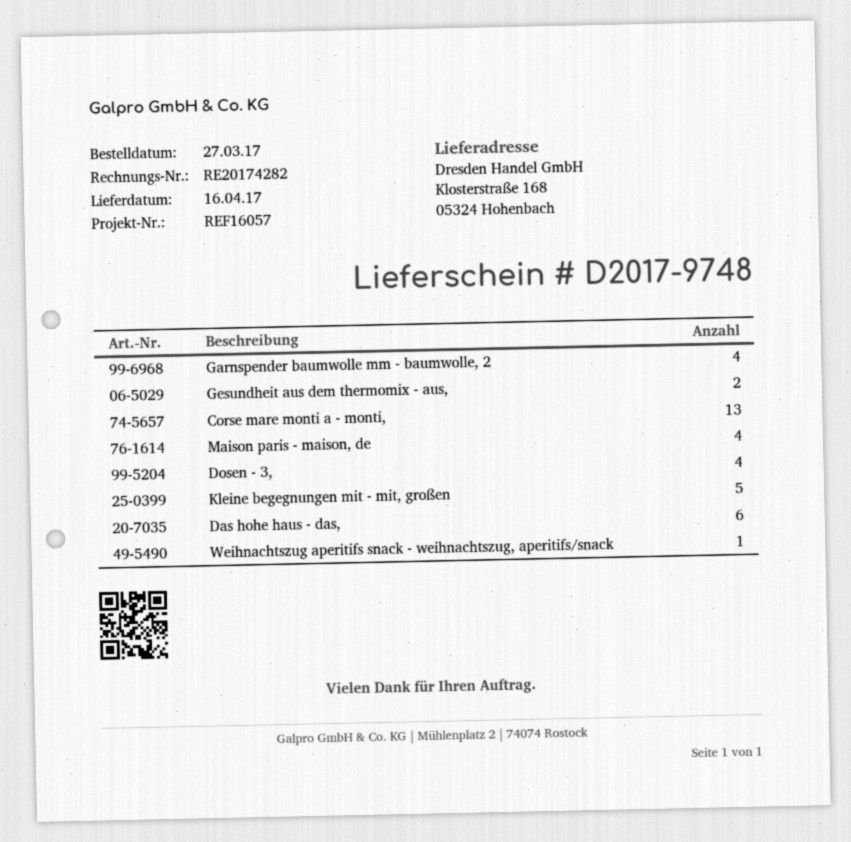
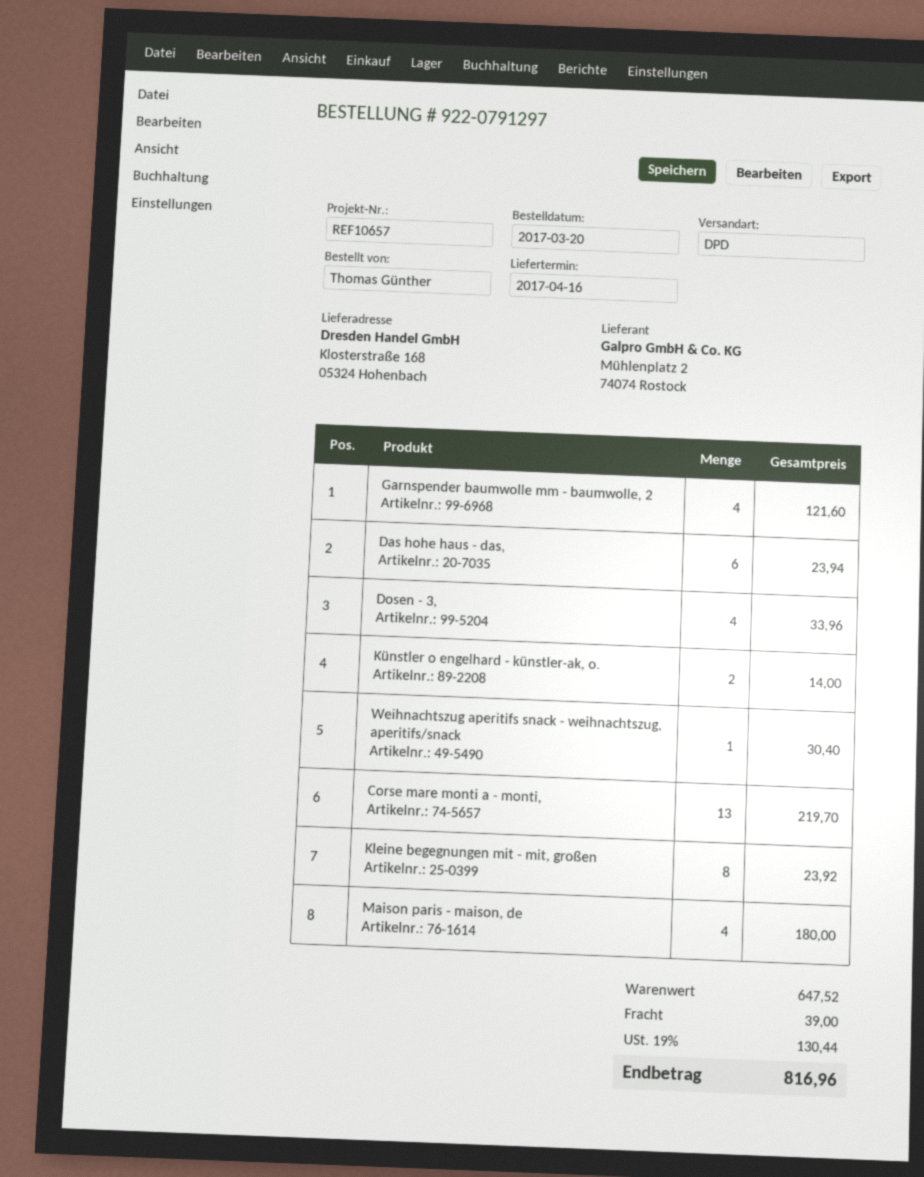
order date: 2017-03-27 -> 2017-03-20
reference: REF16057 -> REF10657
Gesundheit aus dem thermomix - aus,: 2 -> none
Kleine begegnungen mit - mit, großen: 5 -> 8
Künstler o engelhard - künstler-ak, o.: none -> 2

